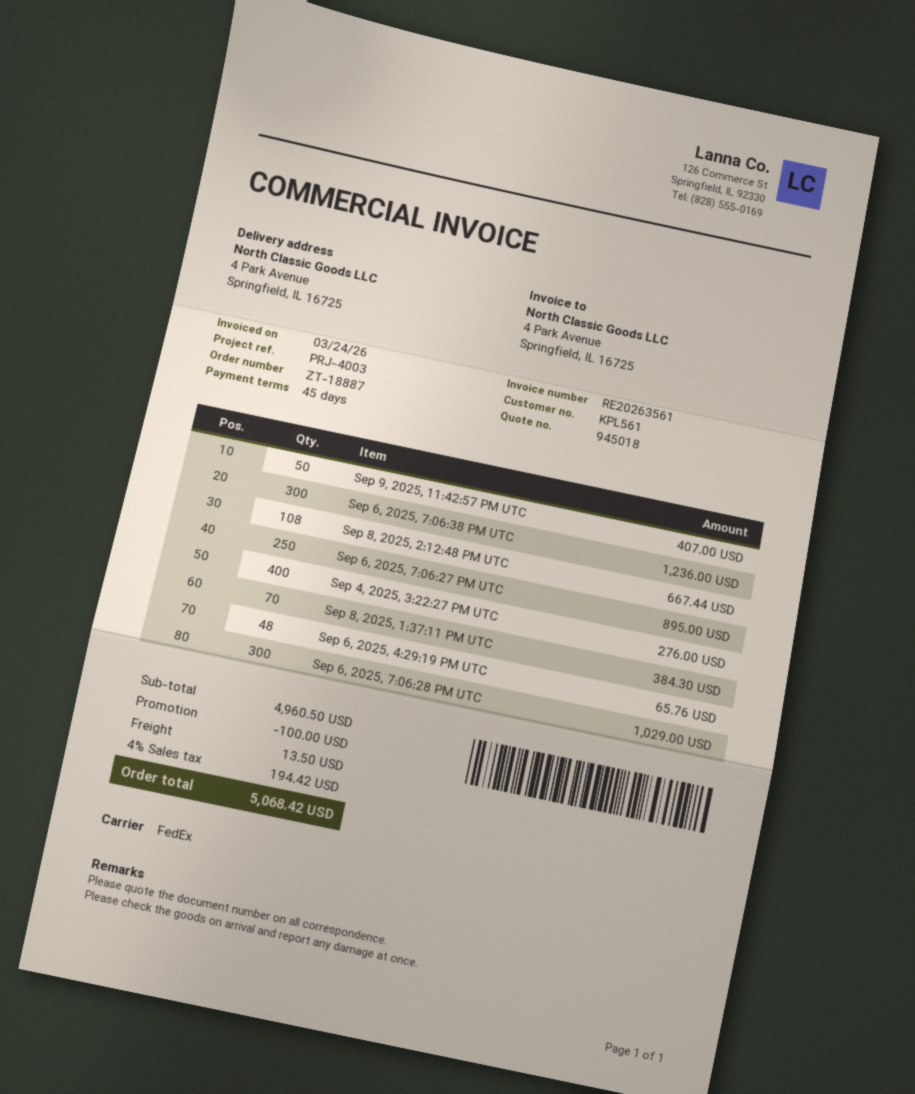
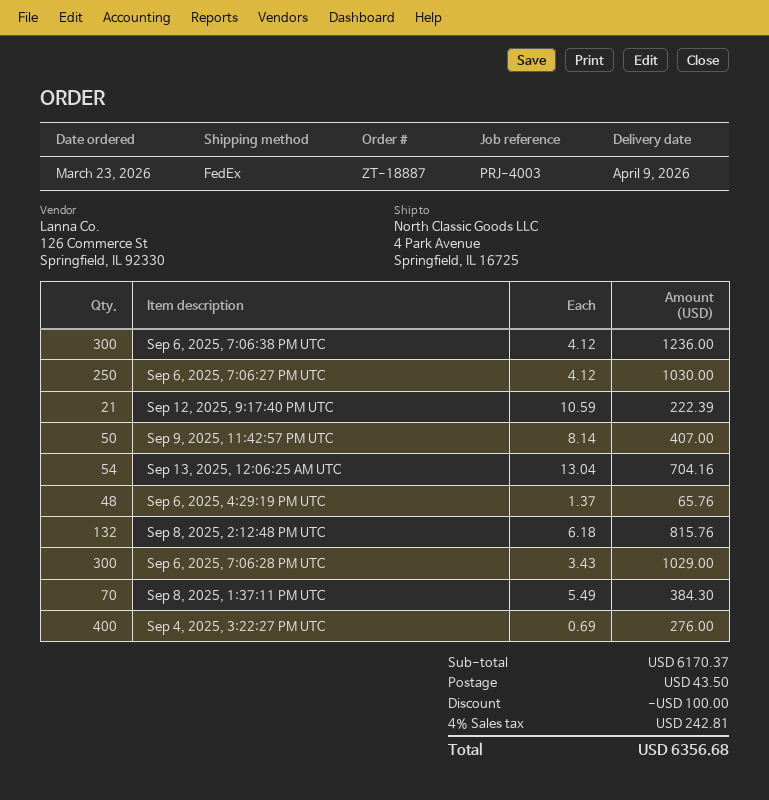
Sep 8, 2025, 2:12:48 PM UTC: 108 for 667.44 -> 132 for 815.76
Sep 6, 2025, 7:06:27 PM UTC: 250 for 895.00 -> 250 for 1030.00
Sep 12, 2025, 9:17:40 PM UTC: none -> 21 for 222.39
Sep 13, 2025, 12:06:25 AM UTC: none -> 54 for 704.16
subtotal: 4960.50 -> 6170.37
shipping: 13.50 -> 43.50
tax: 4% = 194.42 -> 4% = 242.81
total: 5068.42 -> 6356.68

